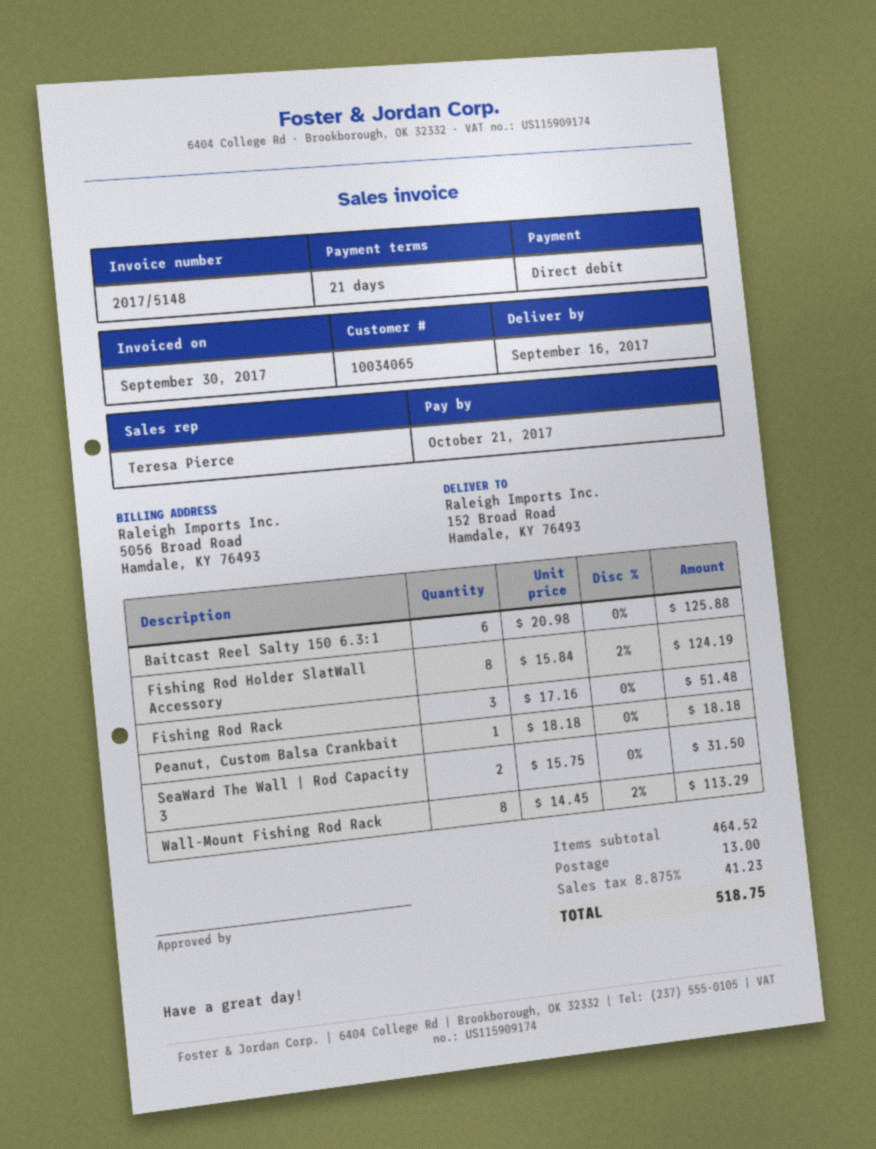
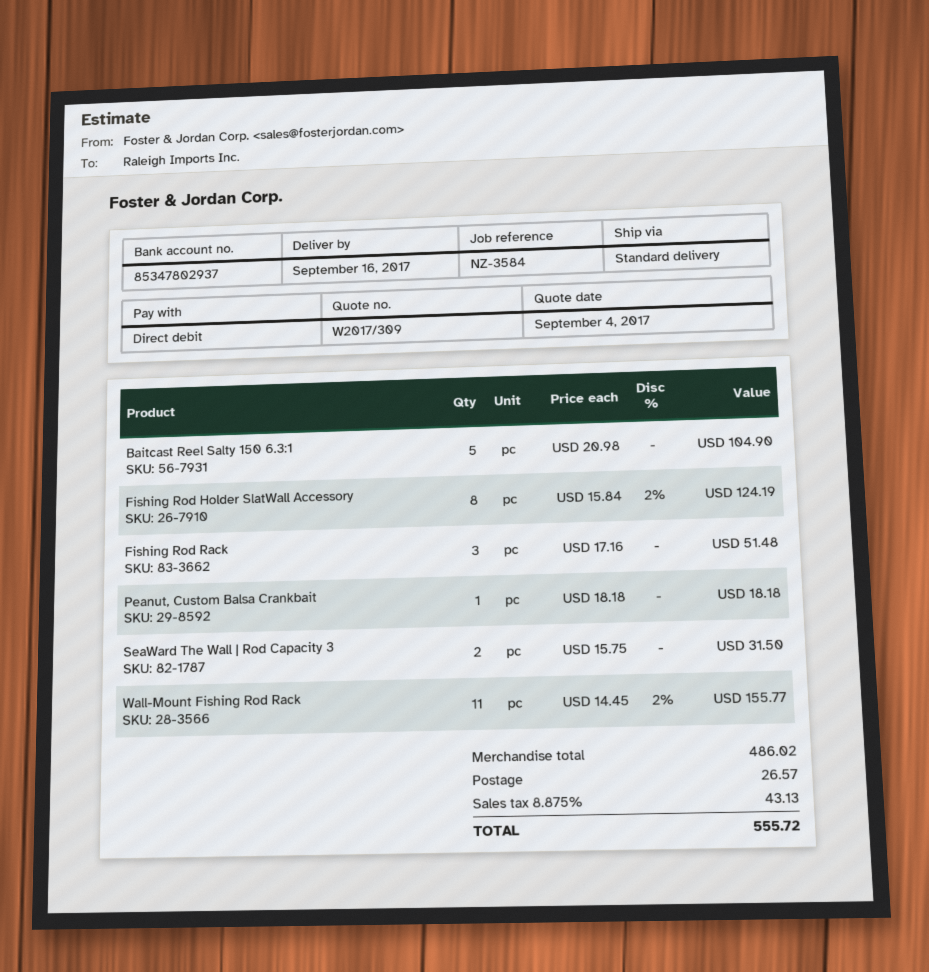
Baitcast Reel Salty 150 6.3:1: 6 x 20.98 = 125.88 -> 5 x 20.98 = 104.90
Wall-Mount Fishing Rod Rack: 8 x 14.45 - 2% = 113.29 -> 11 x 14.45 - 2% = 155.77
subtotal: 464.52 -> 486.02
shipping: 13.00 -> 26.57
tax: 8.875% = 41.23 -> 8.875% = 43.13
total: 518.75 -> 555.72

